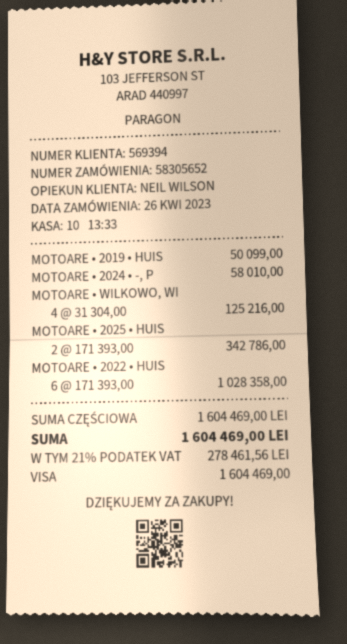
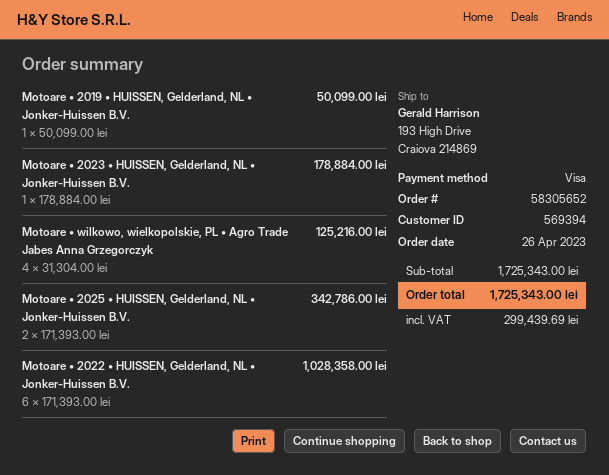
MOTOARE • 2024 • -, P: 1 x 58010.00 = 58010.00 -> none
Motoare • 2023 • HUISSEN, Gelderland, NL • Jonker-Huissen B.V.: none -> 1 x 178884.00 = 178884.00
subtotal: 1604469.00 -> 1725343.00
tax: 278461.56 -> 299439.69
total: 1604469.00 -> 1725343.00

